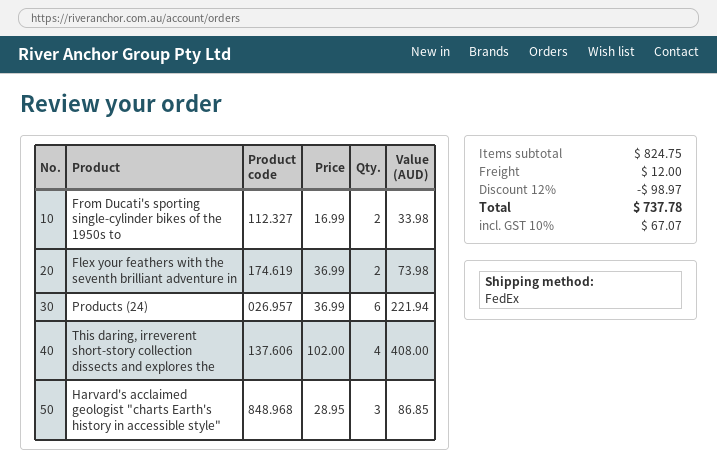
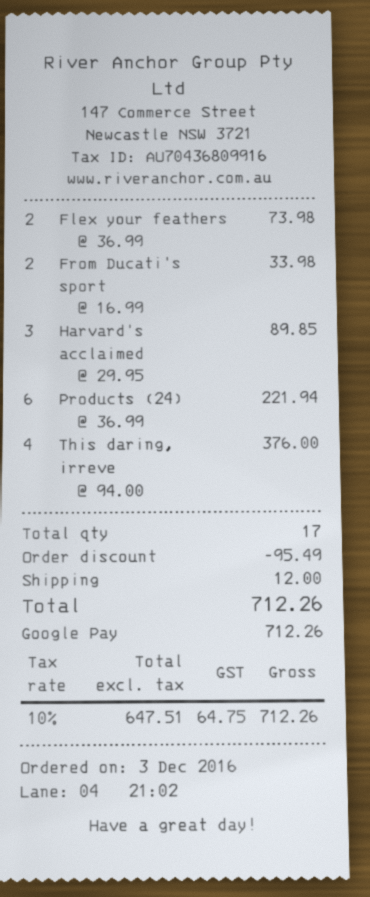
This daring, irreverent short-story collection dissects and explores the: 4 x 102.00 = 408.00 -> 4 x 94.00 = 376.00
Harvard's acclaimed geologist "charts Earth's history in accessible style": 3 x 28.95 = 86.85 -> 3 x 29.95 = 89.85
discount: 98.97 -> 95.49
tax: 10% = 67.07 -> 10% = 64.75
total: 737.78 -> 712.26

